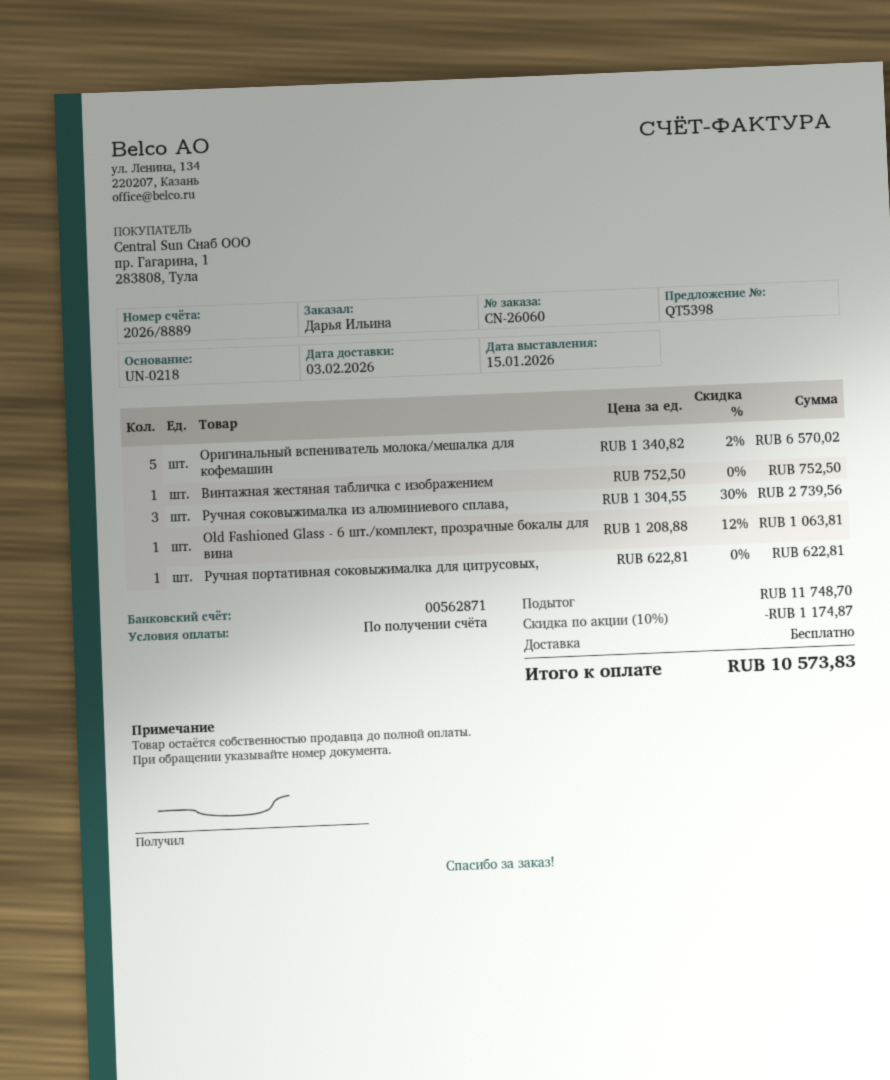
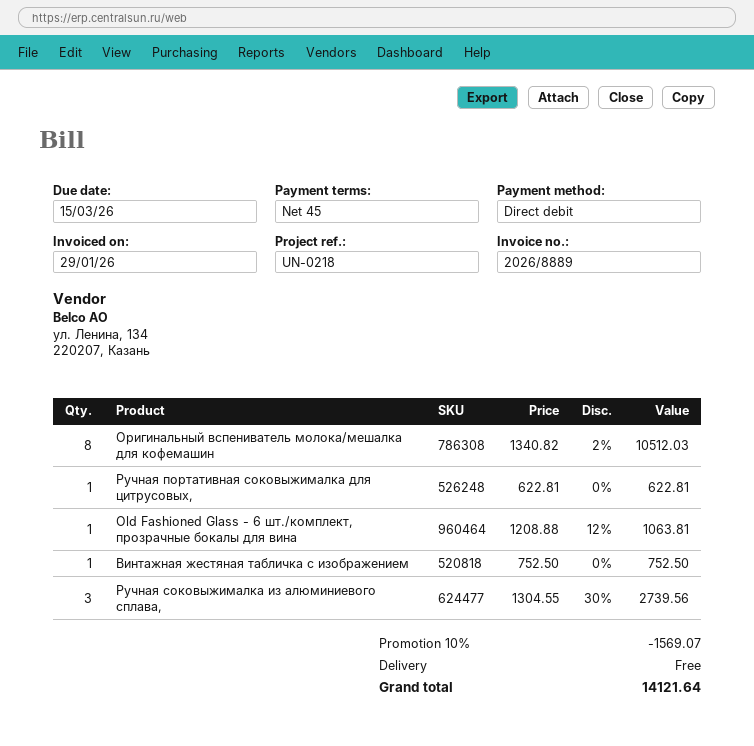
invoice date: 2026-01-15 -> 2026-01-29
payment terms: on receipt -> 45 days
Оригинальный вспениватель молока/мешалка для кофемашин: 5 x 1340.82 - 2% = 6570.02 -> 8 x 1340.82 - 2% = 10512.03
discount: 10% = 1174.87 -> 10% = 1569.07
total: 10573.83 -> 14121.64

